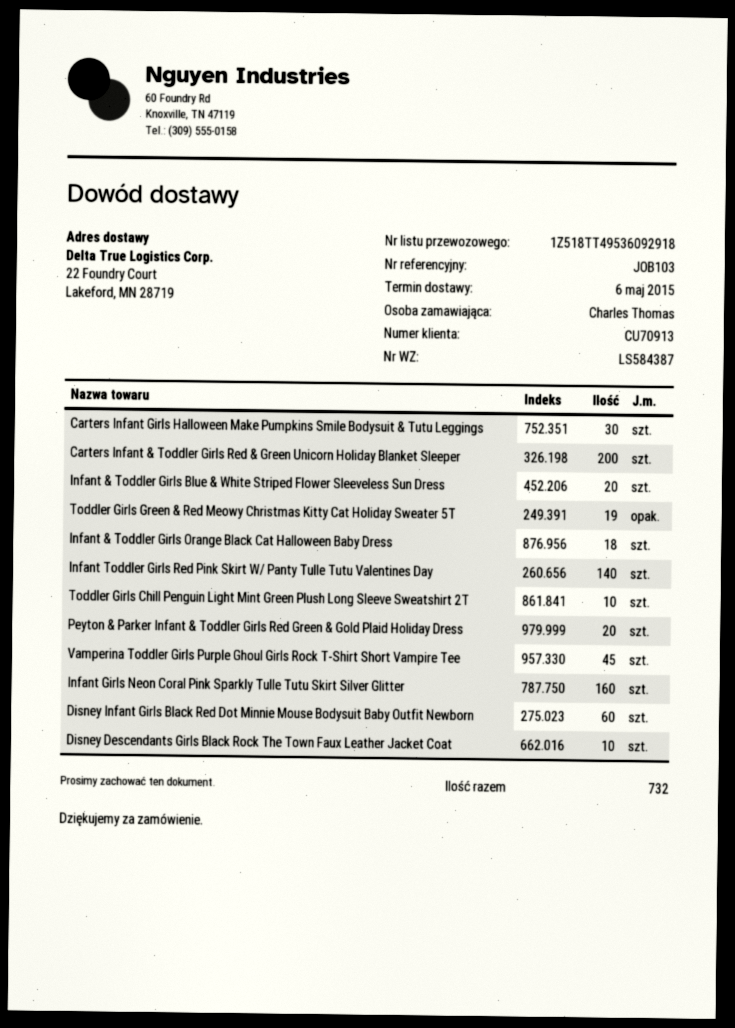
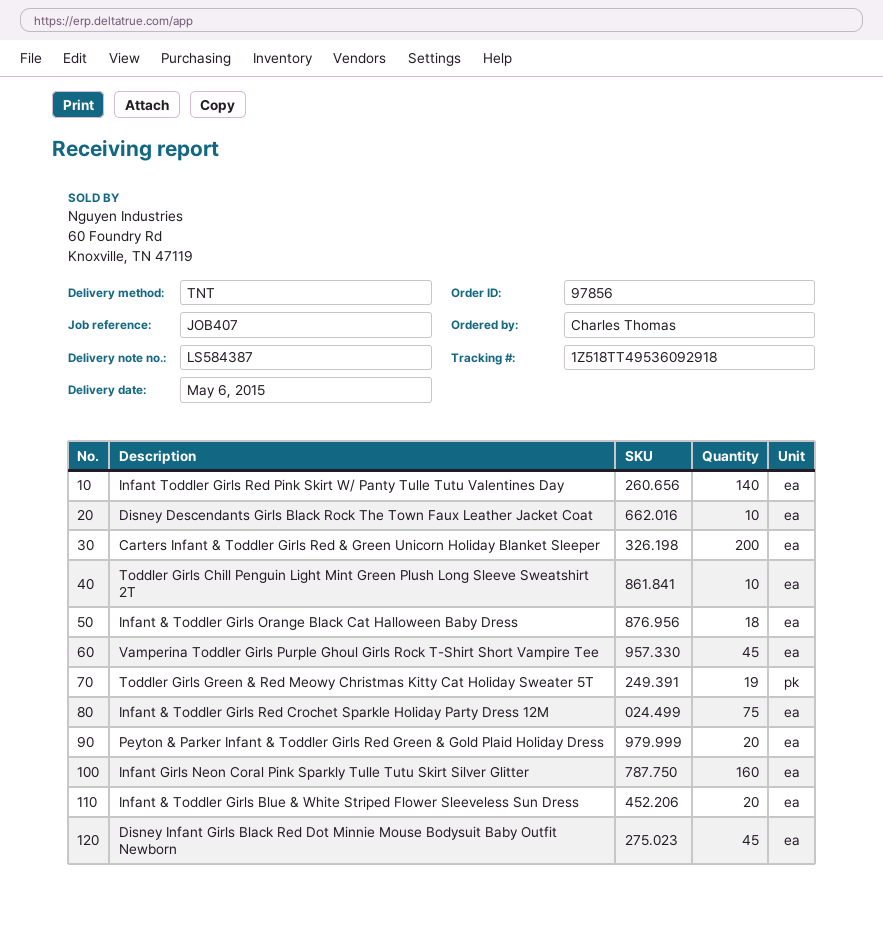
reference: JOB103 -> JOB407
Carters Infant Girls Halloween Make Pumpkins Smile Bodysuit & Tutu Leggings: 30 -> none
Disney Infant Girls Black Red Dot Minnie Mouse Bodysuit Baby Outfit Newborn: 60 -> 45
Infant & Toddler Girls Red Crochet Sparkle Holiday Party Dress 12M: none -> 75

